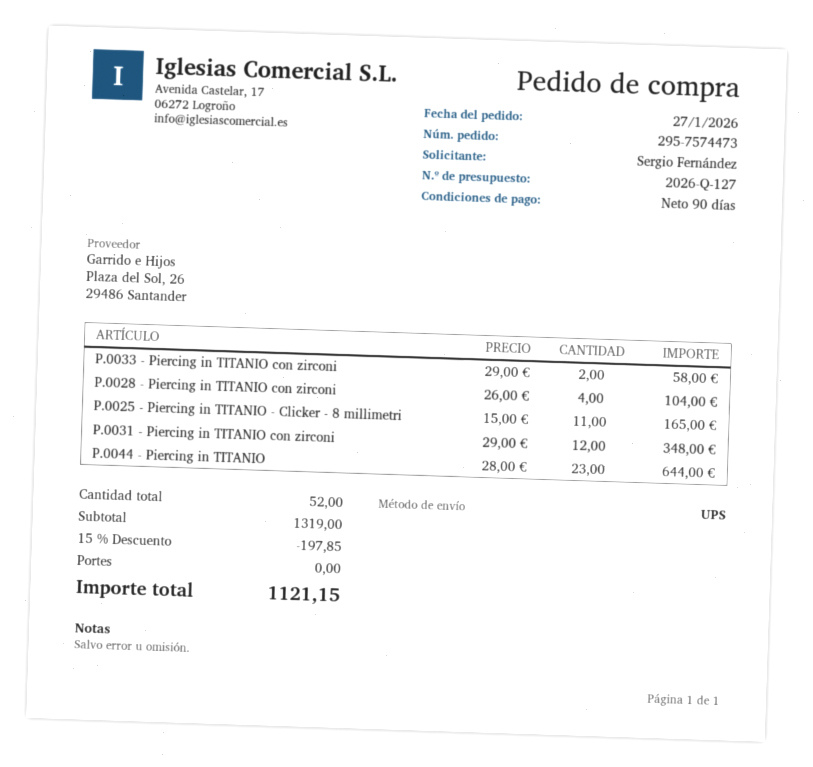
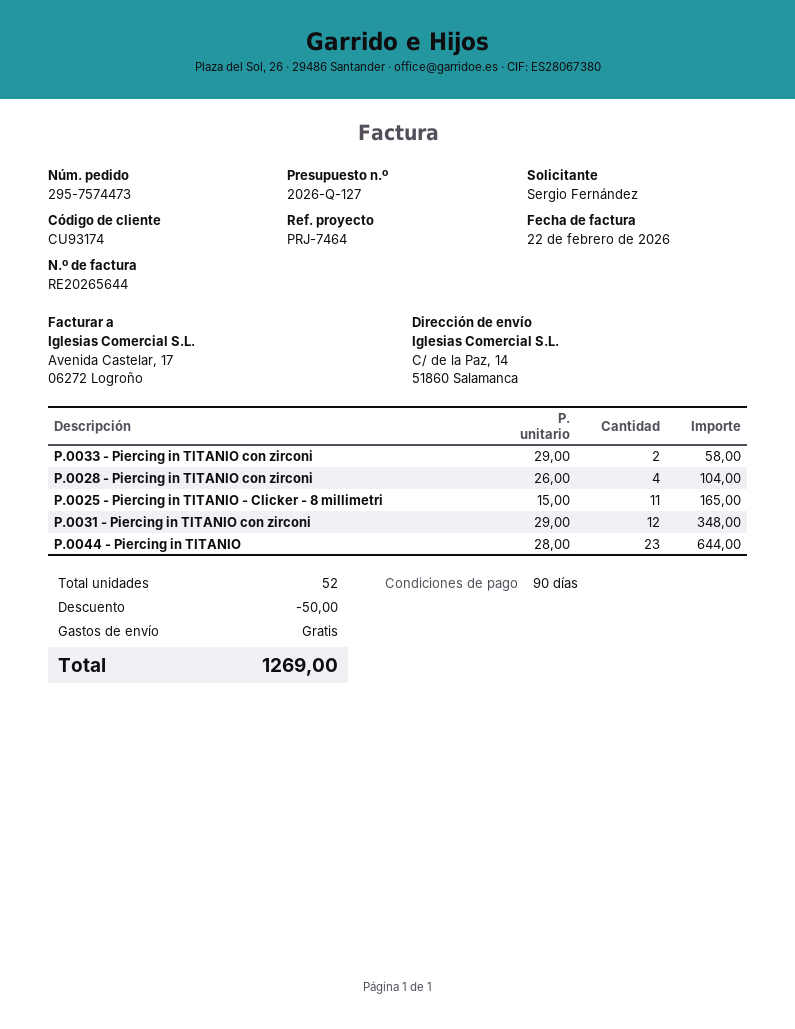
discount: 197.85 -> 50.00
total: 1121.15 -> 1269.00

